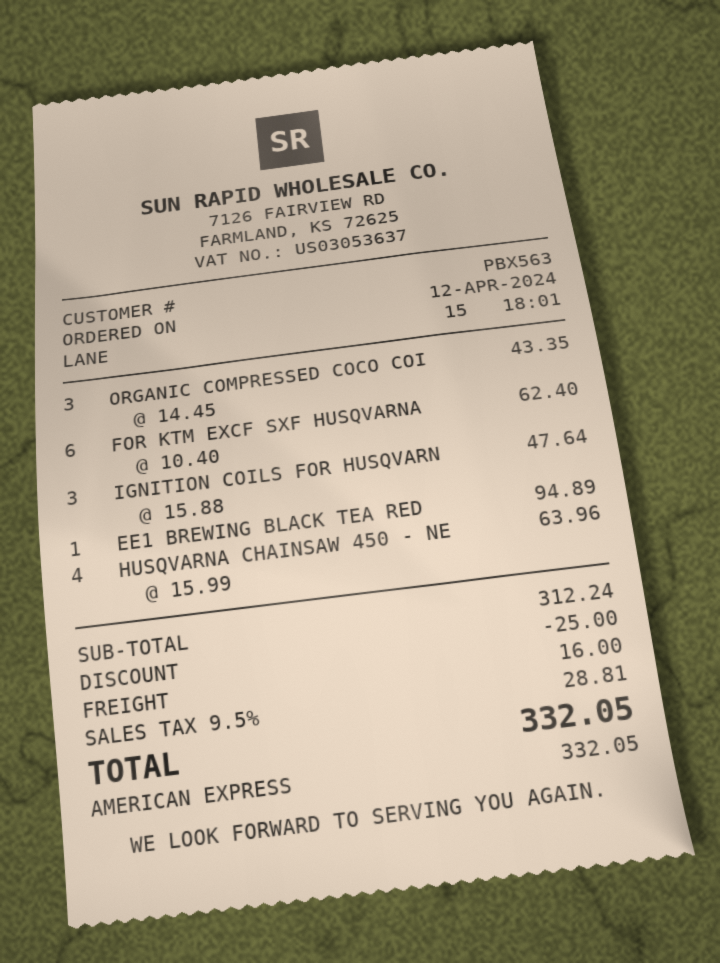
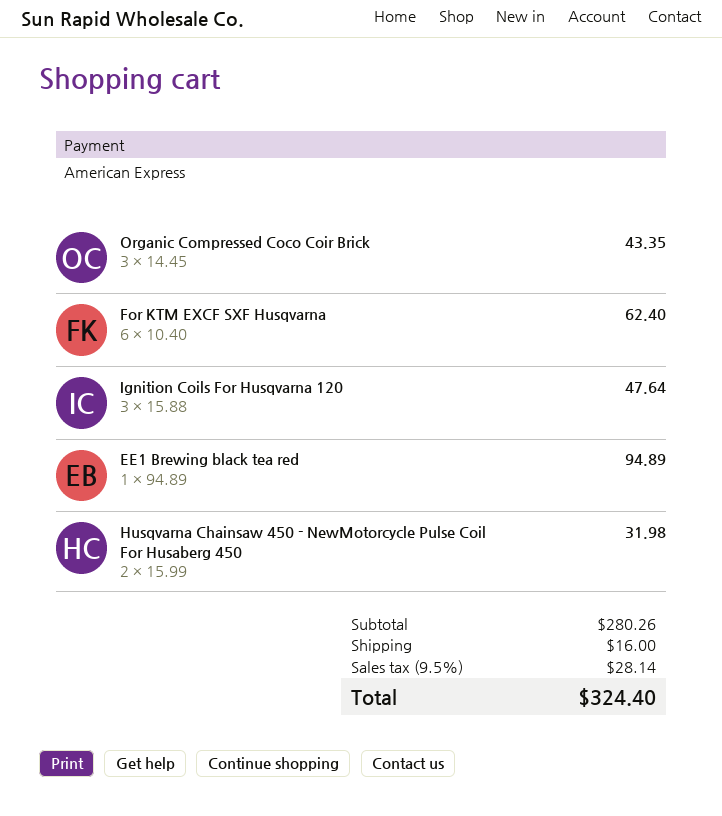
HUSQVARNA CHAINSAW 450 - NE: 4 x 15.99 = 63.96 -> 2 x 15.99 = 31.98
subtotal: 312.24 -> 280.26
discount: 25.00 -> none
tax: 9.5% = 28.81 -> 9.5% = 28.14
total: 332.05 -> 324.40

